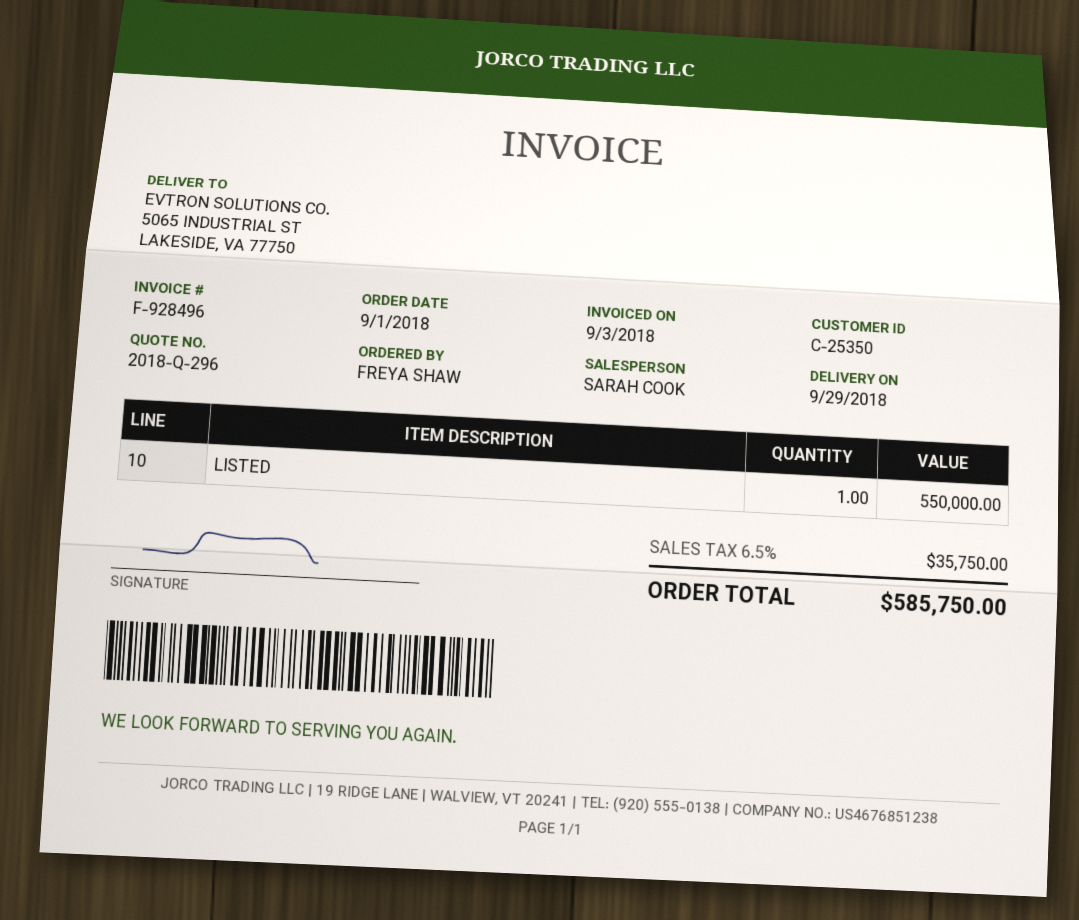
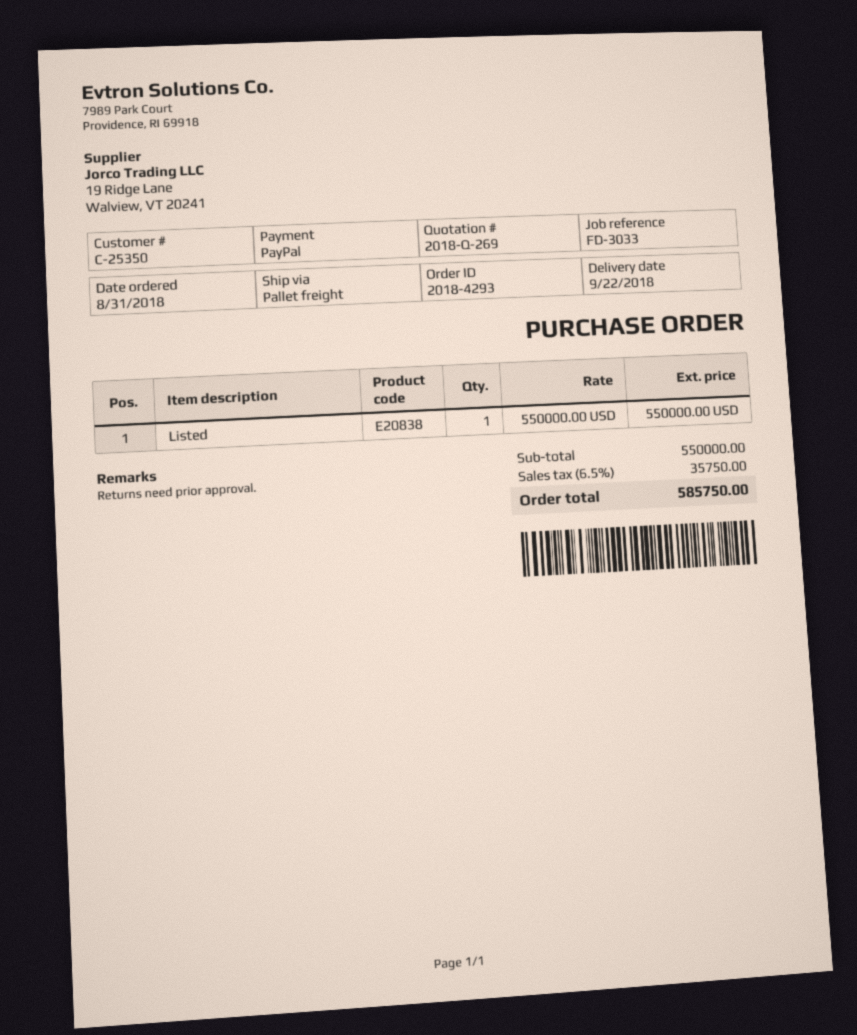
quote number: 2018-Q-296 -> 2018-Q-269
order date: 2018-09-01 -> 2018-08-31
delivery date: 2018-09-29 -> 2018-09-22

